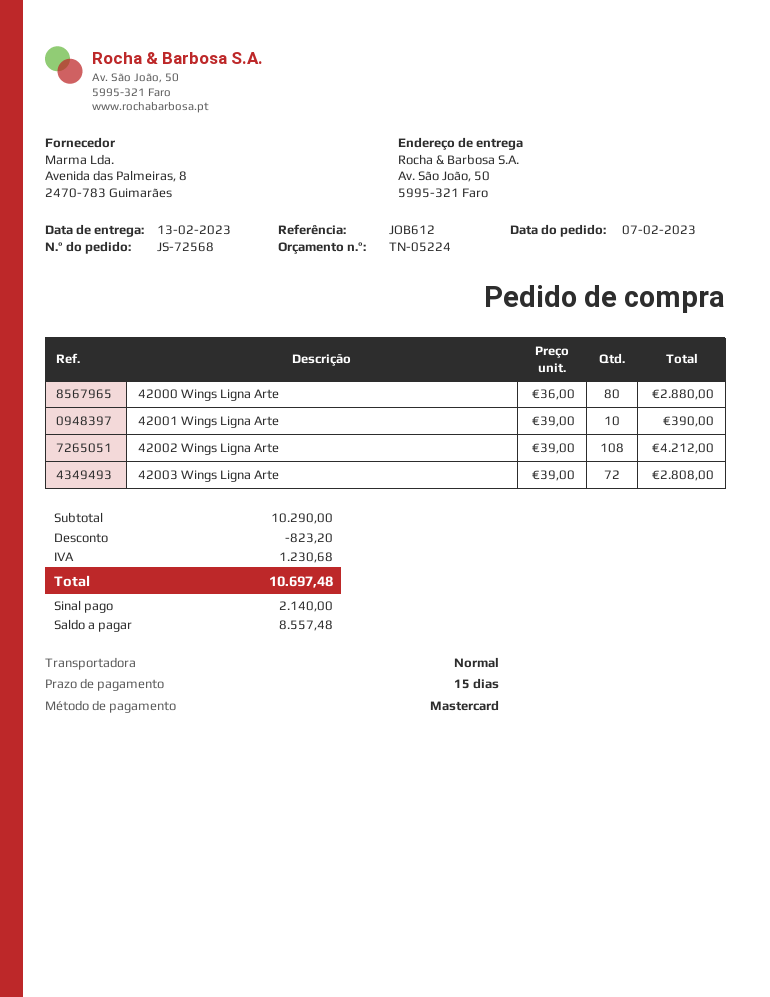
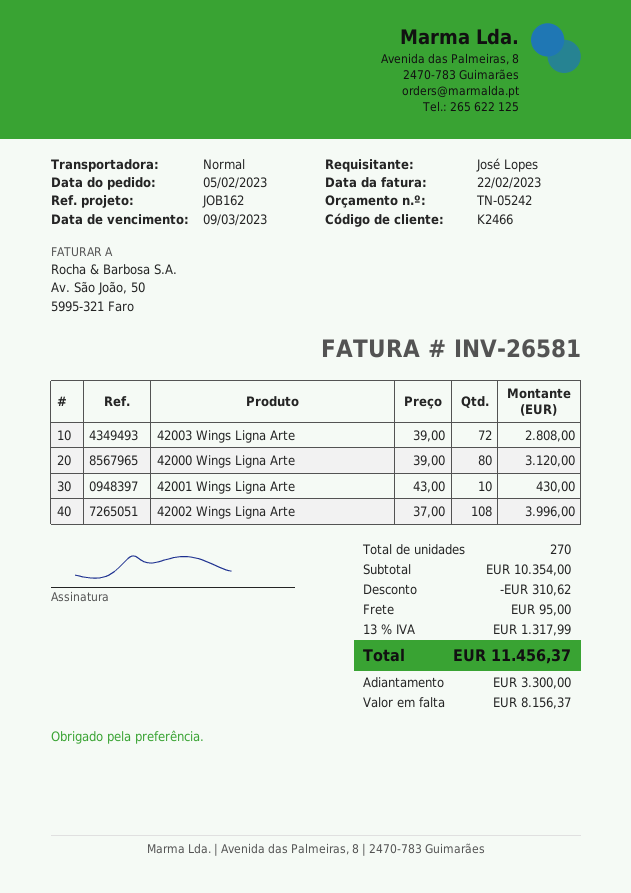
quote number: TN-05224 -> TN-05242
order date: 2023-02-07 -> 2023-02-05
reference: JOB612 -> JOB162
42000 Wings Ligna Arte: 80 x 36.00 = 2880.00 -> 80 x 39.00 = 3120.00
42001 Wings Ligna Arte: 10 x 39.00 = 390.00 -> 10 x 43.00 = 430.00
42002 Wings Ligna Arte: 108 x 39.00 = 4212.00 -> 108 x 37.00 = 3996.00
subtotal: 10290.00 -> 10354.00
discount: 823.20 -> 310.62
shipping: none -> 95.00
tax: 1230.68 -> 1317.99
total: 10697.48 -> 11456.37
deposit: 2140.00 -> 3300.00
balance: 8557.48 -> 8156.37

